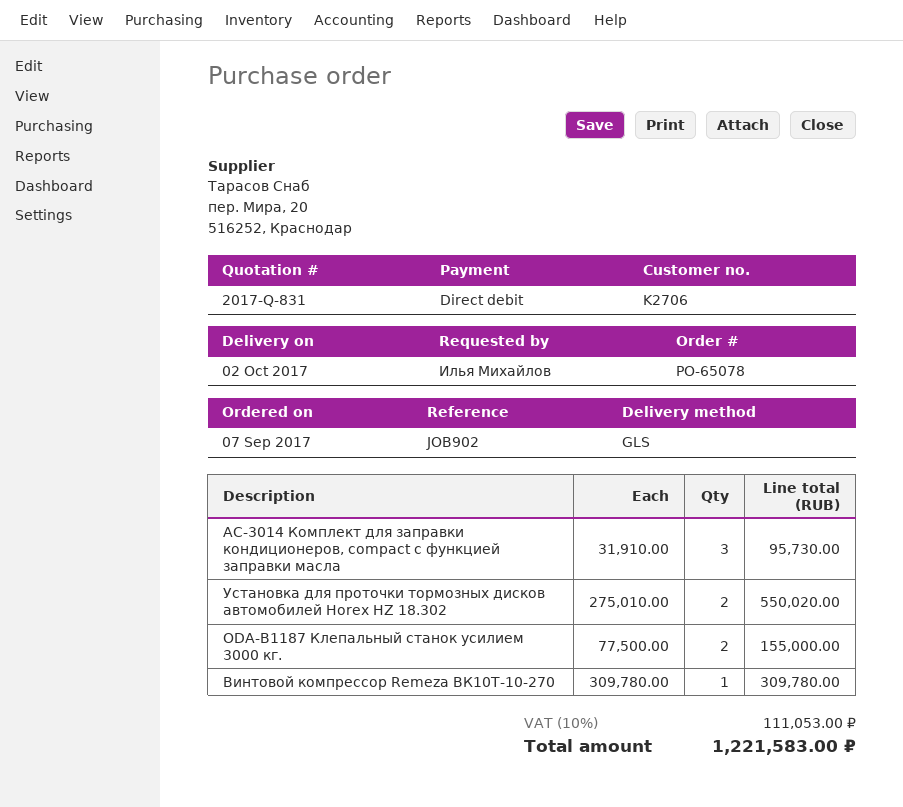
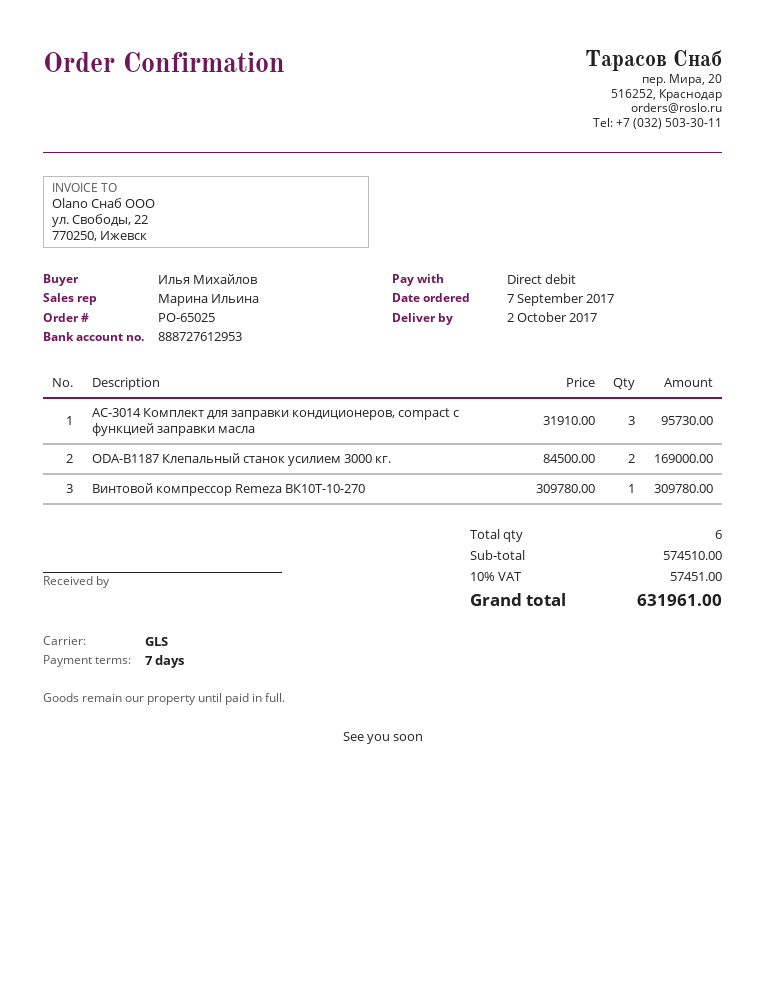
order number: PO-65078 -> PO-65025
Установка для проточки тормозных дисков автомобилей Horex HZ 18.302: 2 x 275010.00 = 550020.00 -> none
ODA-B1187 Клепальный станок усилием 3000 кг.: 2 x 77500.00 = 155000.00 -> 2 x 84500.00 = 169000.00
tax: 10% = 111053.00 -> 10% = 57451.00
total: 1221583.00 -> 631961.00

